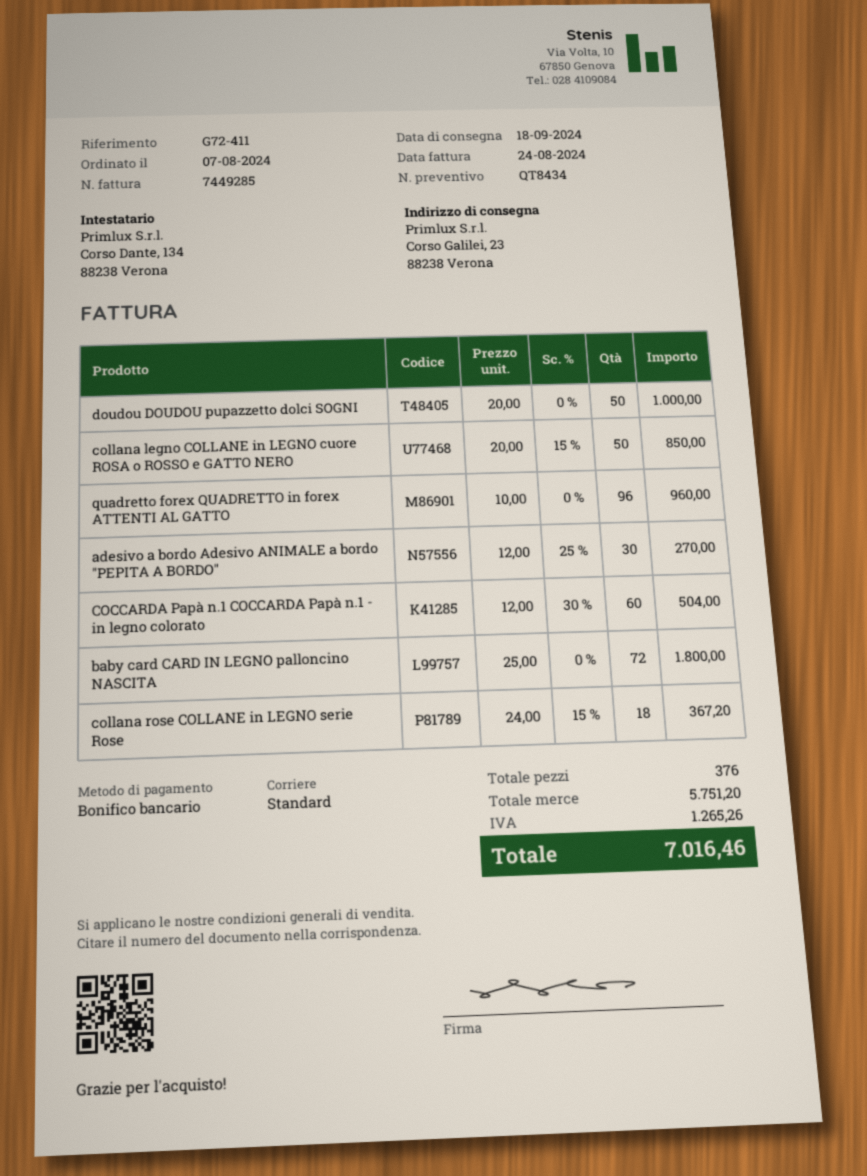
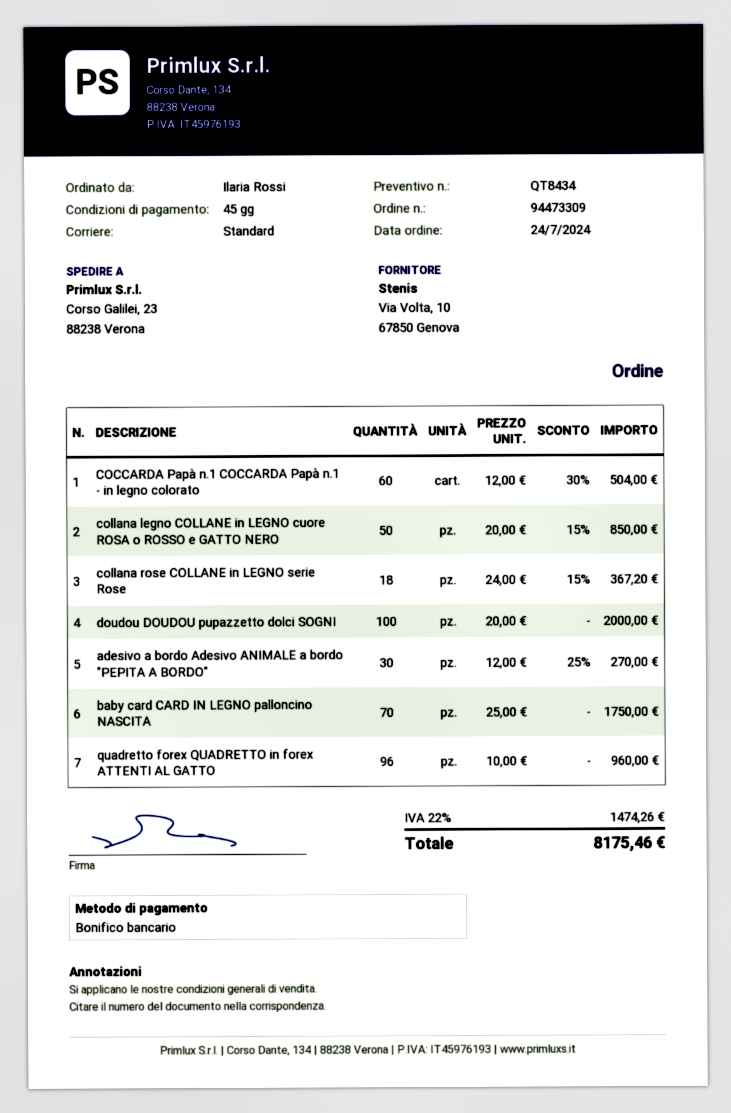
order date: 2024-08-07 -> 2024-07-24
doudou DOUDOU pupazzetto dolci SOGNI: 50 x 20.00 = 1000.00 -> 100 x 20.00 = 2000.00
baby card CARD IN LEGNO palloncino NASCITA: 72 x 25.00 = 1800.00 -> 70 x 25.00 = 1750.00
tax: 1265.26 -> 1474.26
total: 7016.46 -> 8175.46

